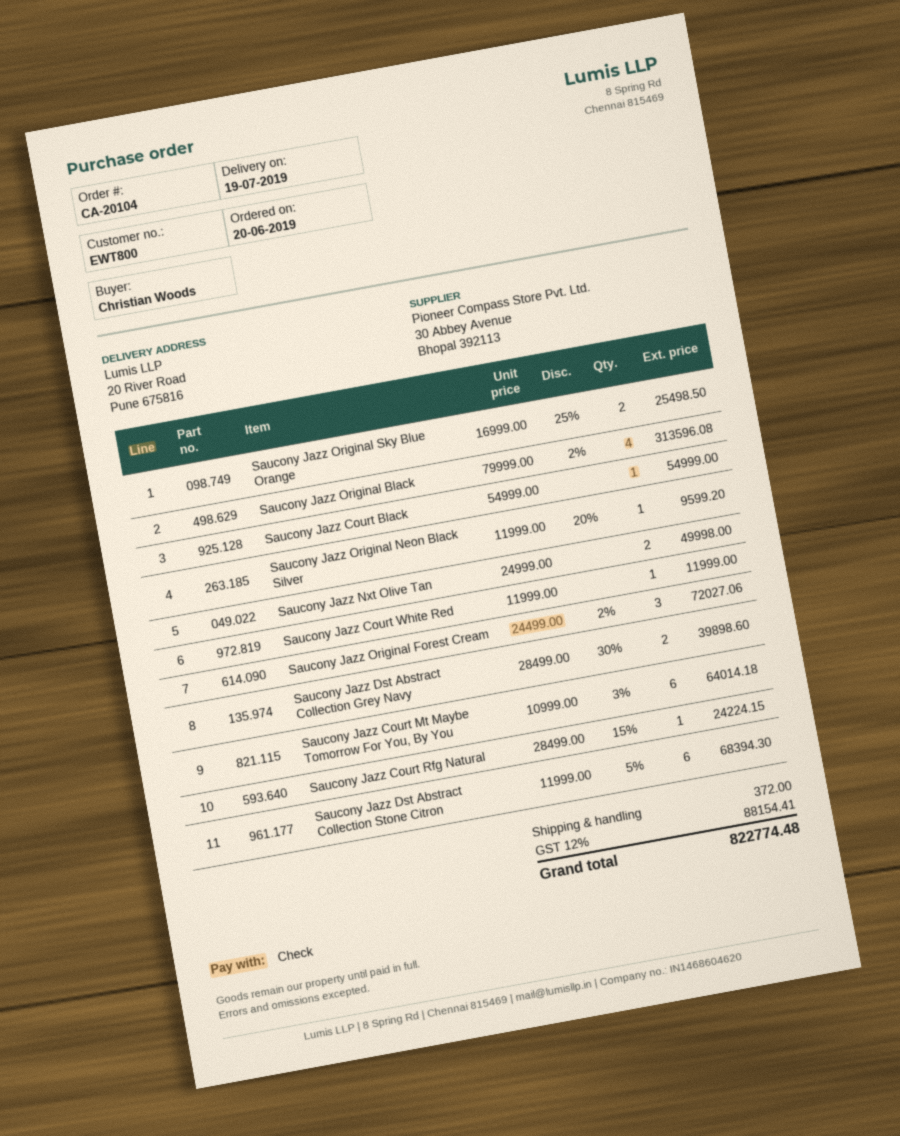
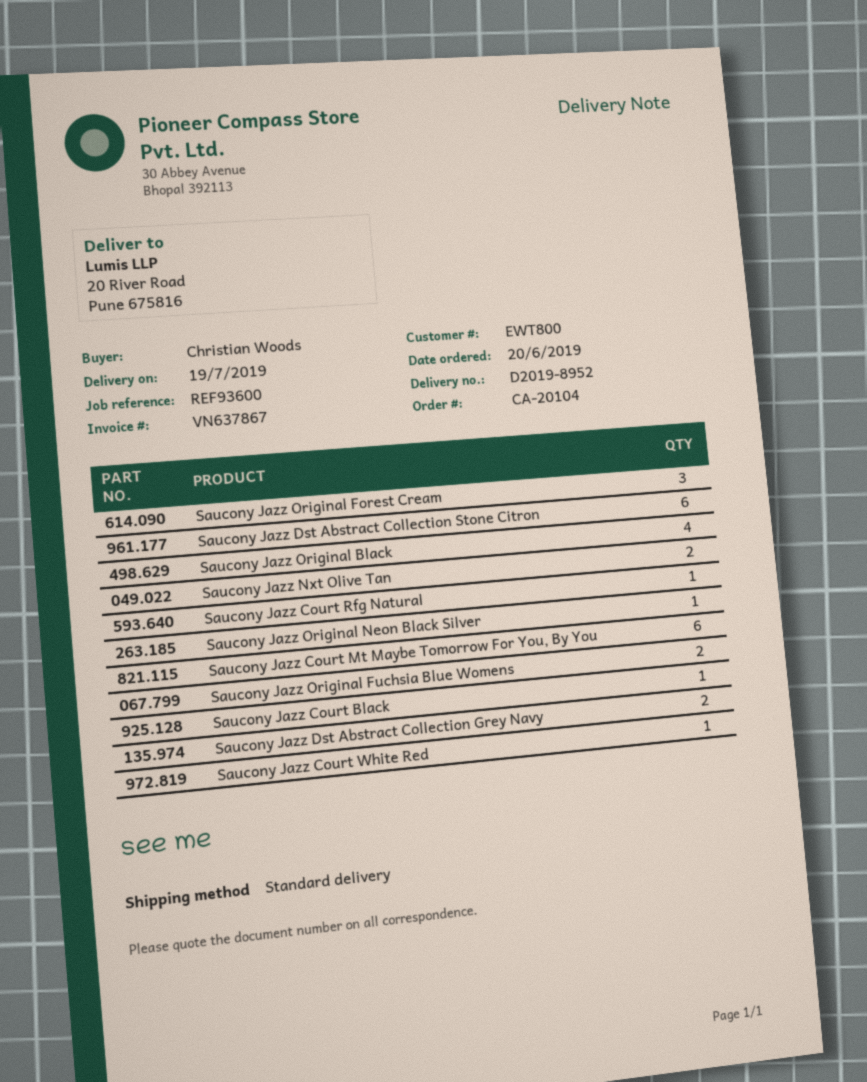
Saucony Jazz Original Sky Blue Orange: 2 -> none
Saucony Jazz Original Fuchsia Blue Womens: none -> 2

